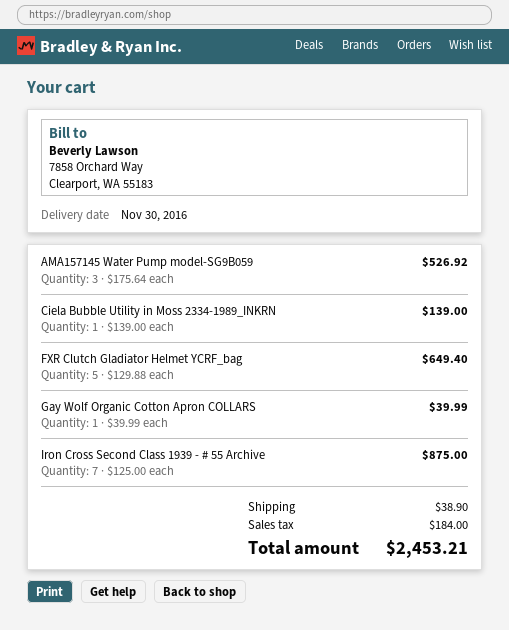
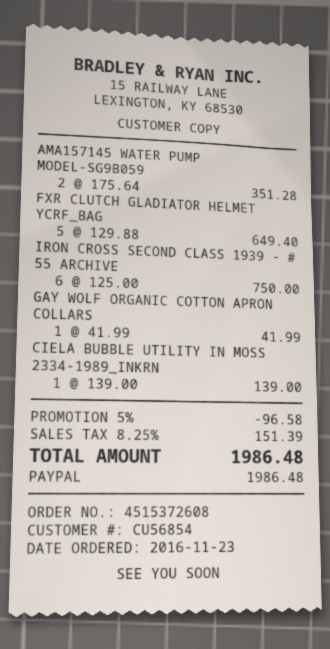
AMA157145 Water Pump model-SG9B059: 3 x 175.64 = 526.92 -> 2 x 175.64 = 351.28
Gay Wolf Organic Cotton Apron COLLARS: 1 x 39.99 = 39.99 -> 1 x 41.99 = 41.99
Iron Cross Second Class 1939 - # 55 Archive: 7 x 125.00 = 875.00 -> 6 x 125.00 = 750.00
discount: none -> 5% = 96.58
shipping: 38.90 -> none
tax: 184.00 -> 151.39
total: 2453.21 -> 1986.48

